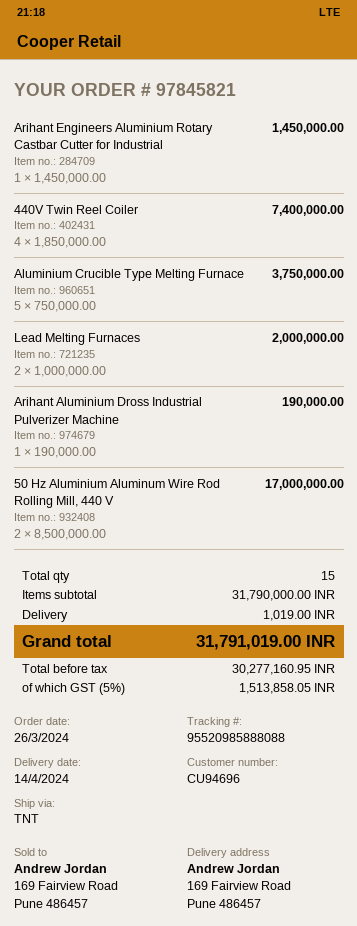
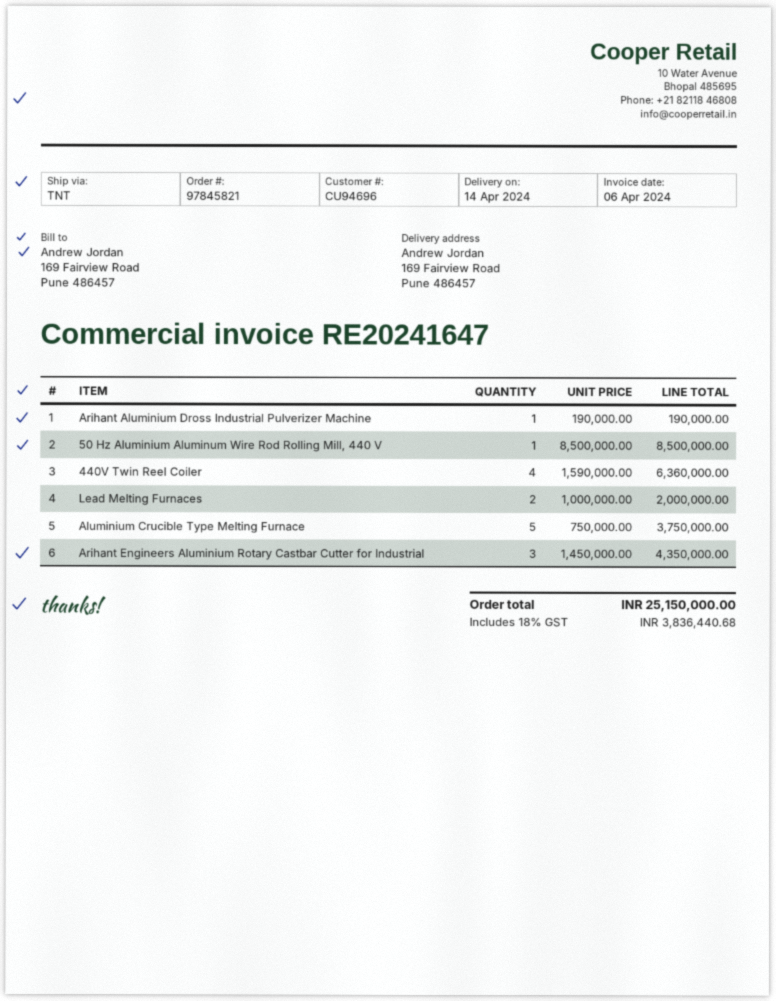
Arihant Engineers Aluminium Rotary Castbar Cutter for Industrial: 1 x 1450000.00 = 1450000.00 -> 3 x 1450000.00 = 4350000.00
440V Twin Reel Coiler: 4 x 1850000.00 = 7400000.00 -> 4 x 1590000.00 = 6360000.00
50 Hz Aluminium Aluminum Wire Rod Rolling Mill, 440 V: 2 x 8500000.00 = 17000000.00 -> 1 x 8500000.00 = 8500000.00
shipping: 1019.00 -> none
tax: 5% = 1513858.05 -> 18% = 3836440.68
total: 31791019.00 -> 25150000.00

